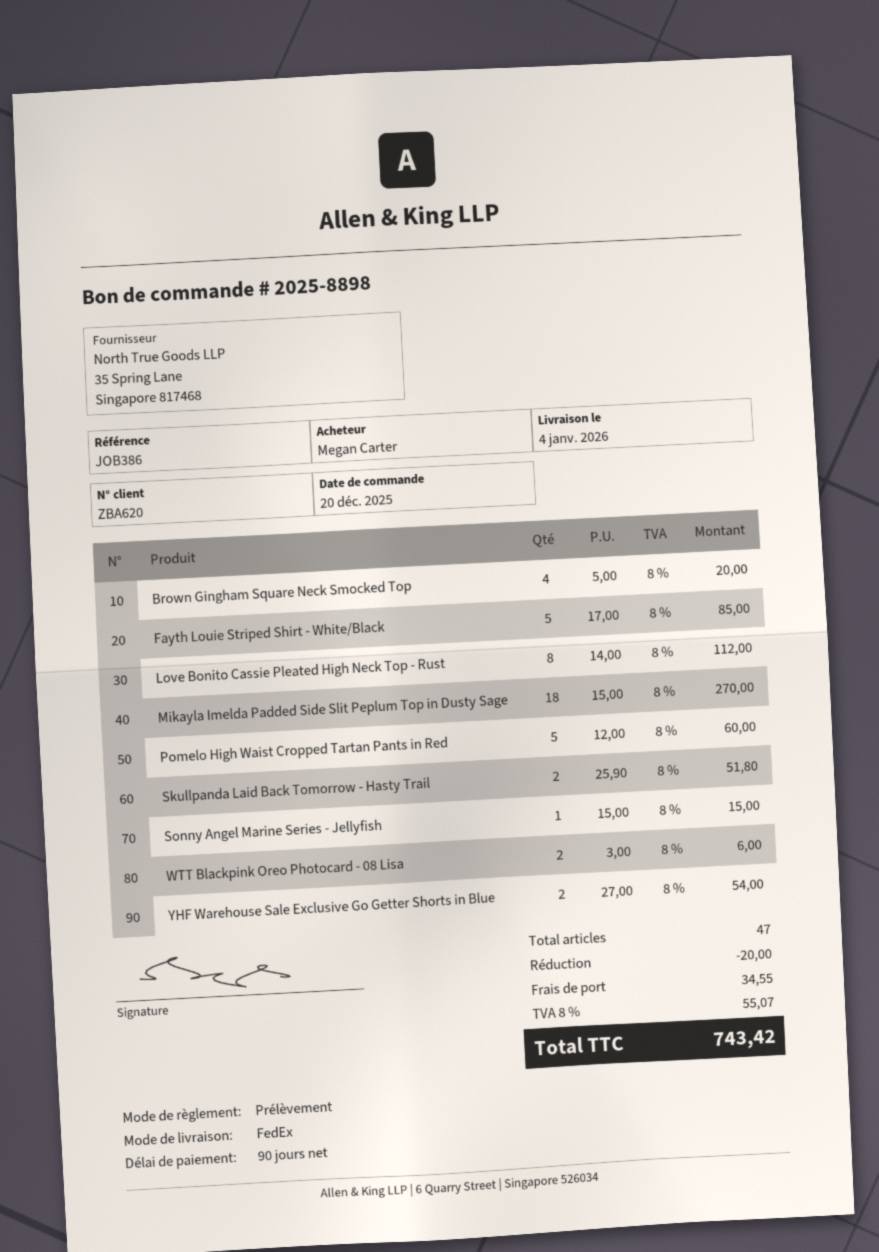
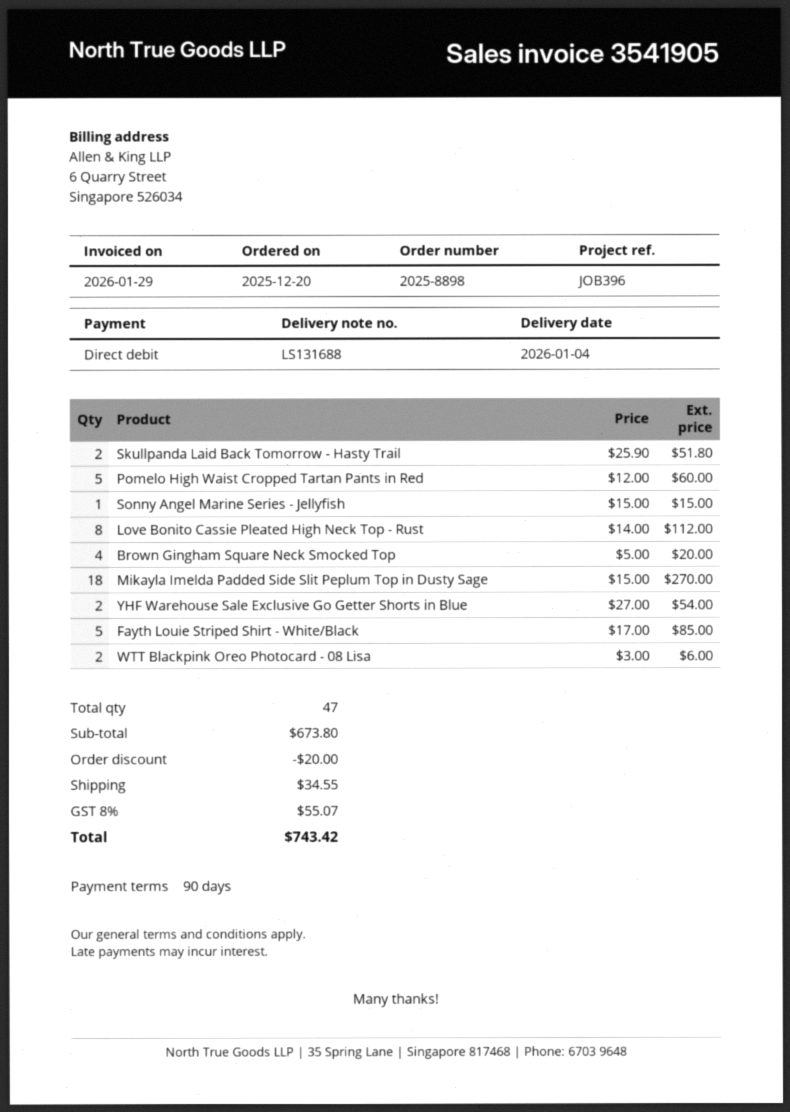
reference: JOB386 -> JOB396

